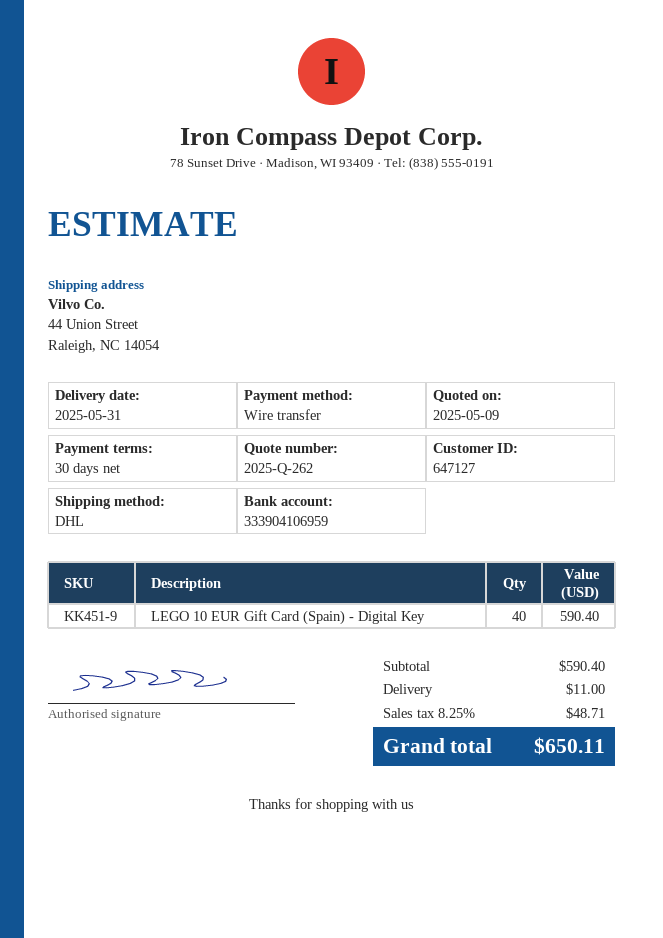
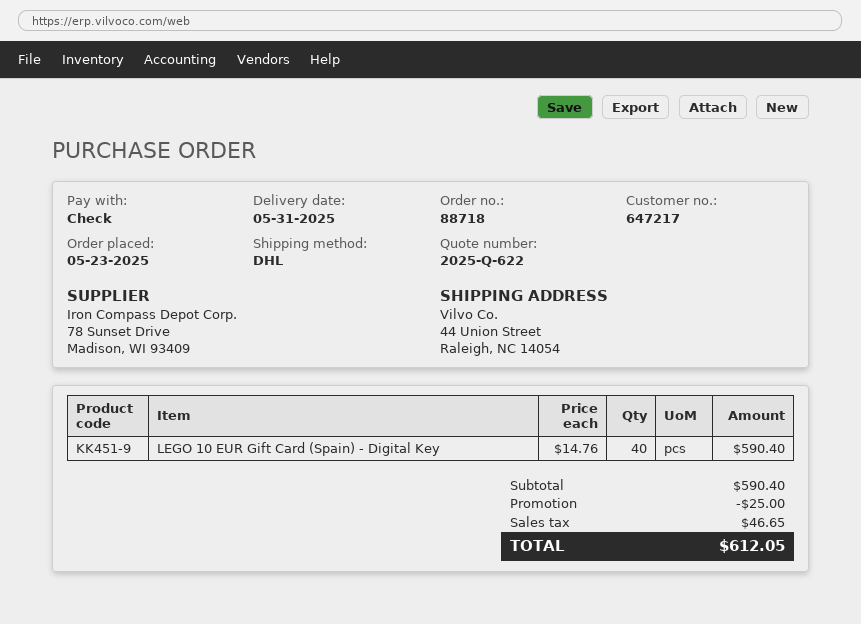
quote number: 2025-Q-262 -> 2025-Q-622
customer number: 647127 -> 647217
payment method: bank transfer -> cheque
discount: none -> 25.00
shipping: 11.00 -> none
tax: 48.71 -> 46.65
total: 650.11 -> 612.05

